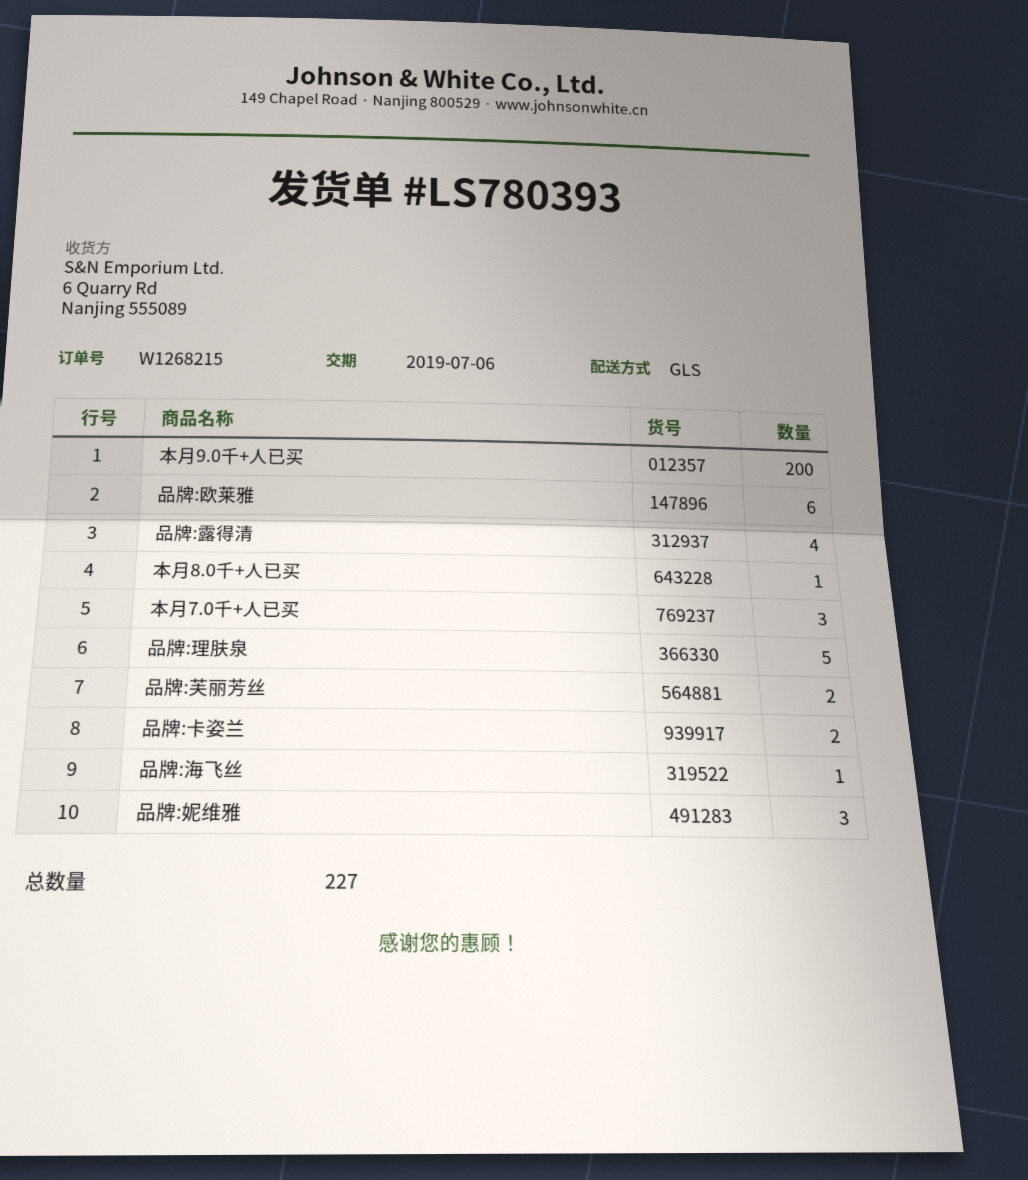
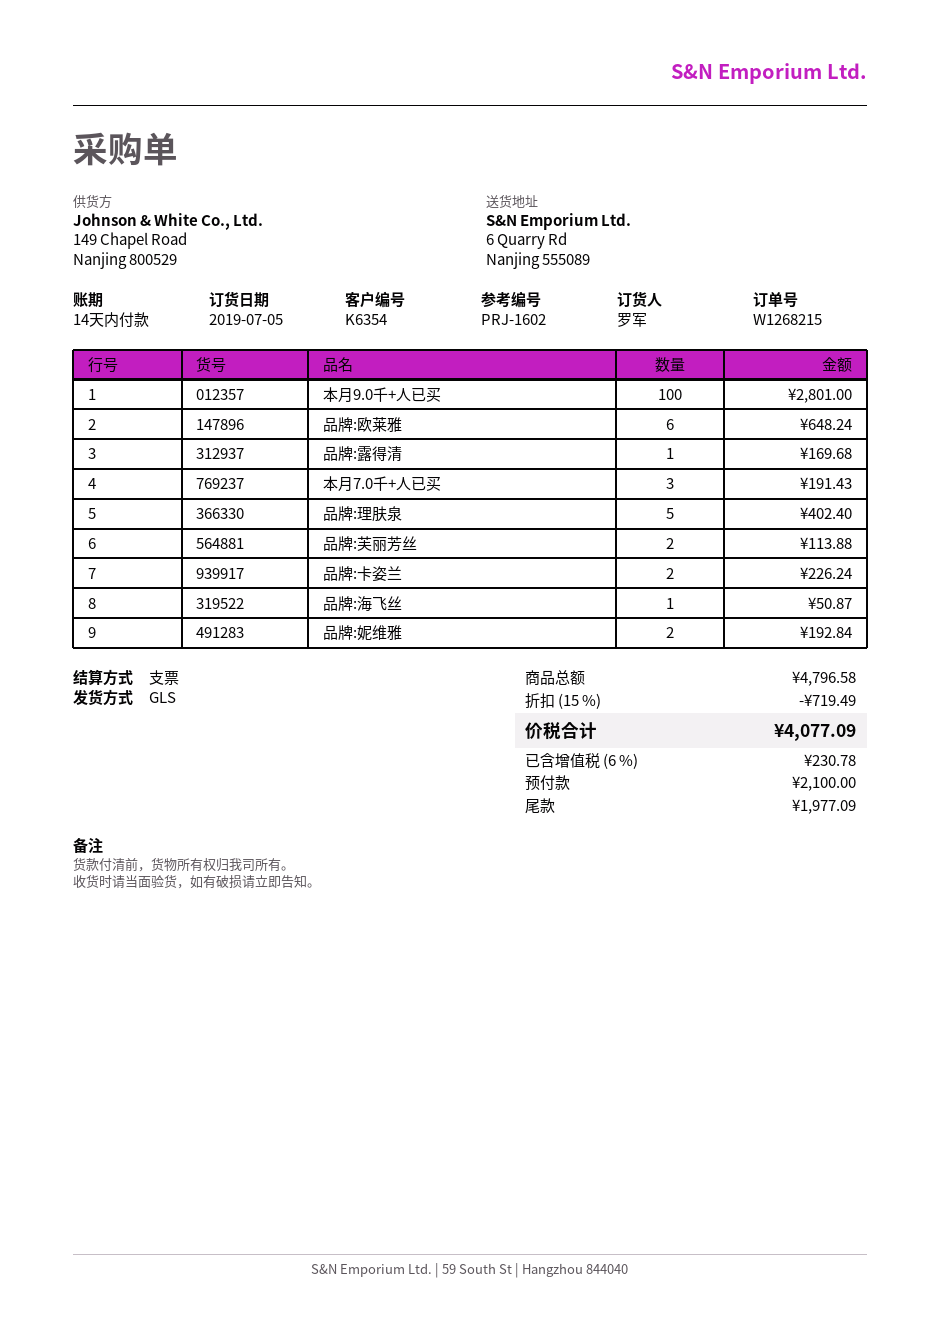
本月9.0千+人已买: 200 -> 100
品牌:露得清: 4 -> 1
本月8.0千+人已买: 1 -> none
品牌:妮维雅: 3 -> 2

